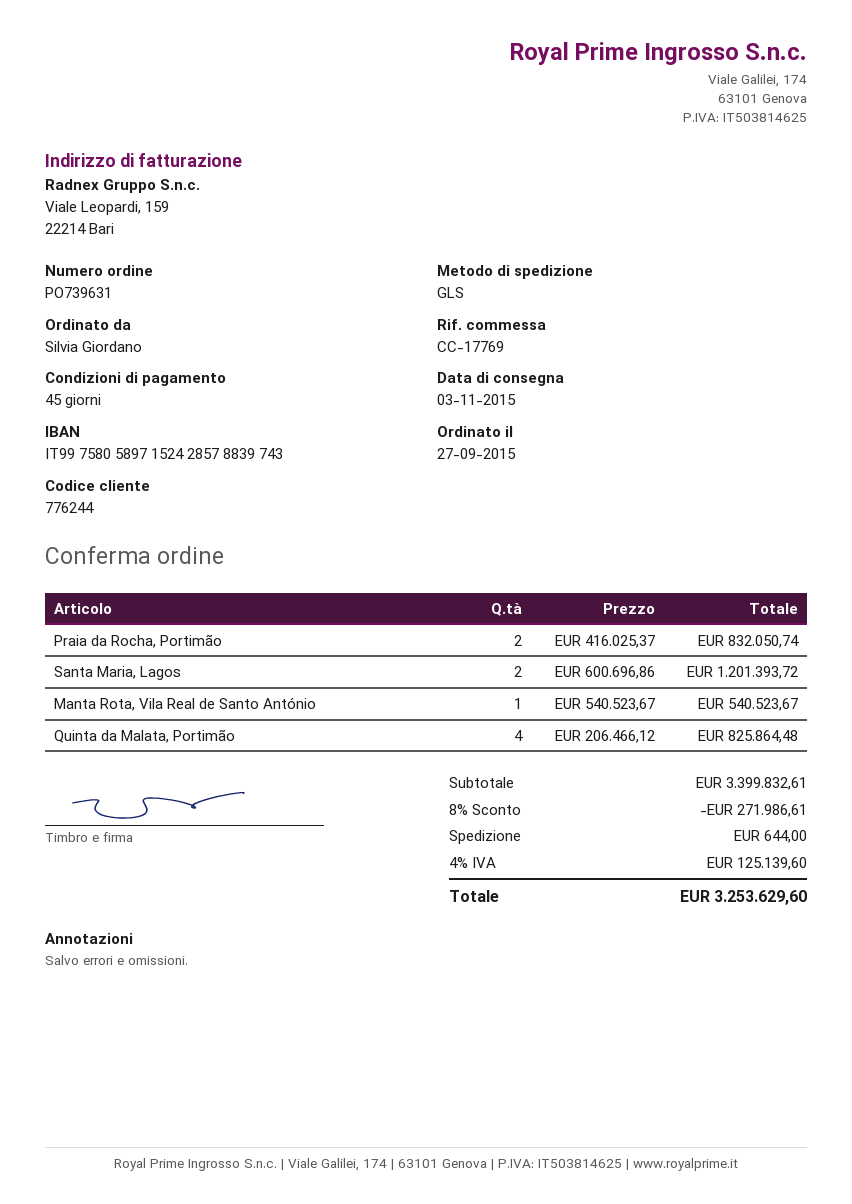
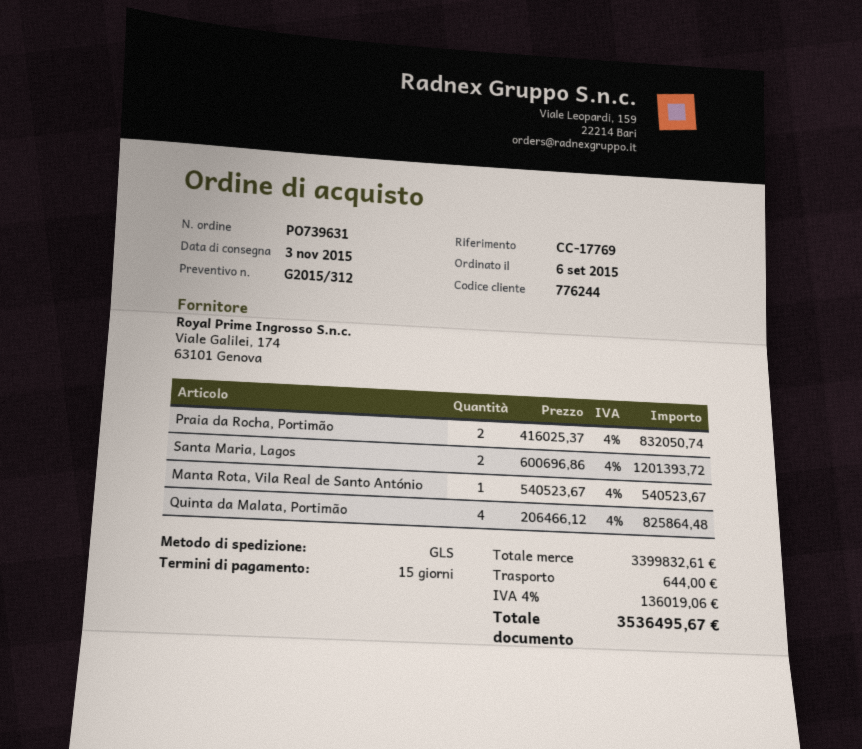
order date: 2015-09-27 -> 2015-09-06
payment terms: 45 days -> 15 days
discount: 8% = 271986.61 -> none
tax: 4% = 125139.60 -> 4% = 136019.06
total: 3253629.60 -> 3536495.67

